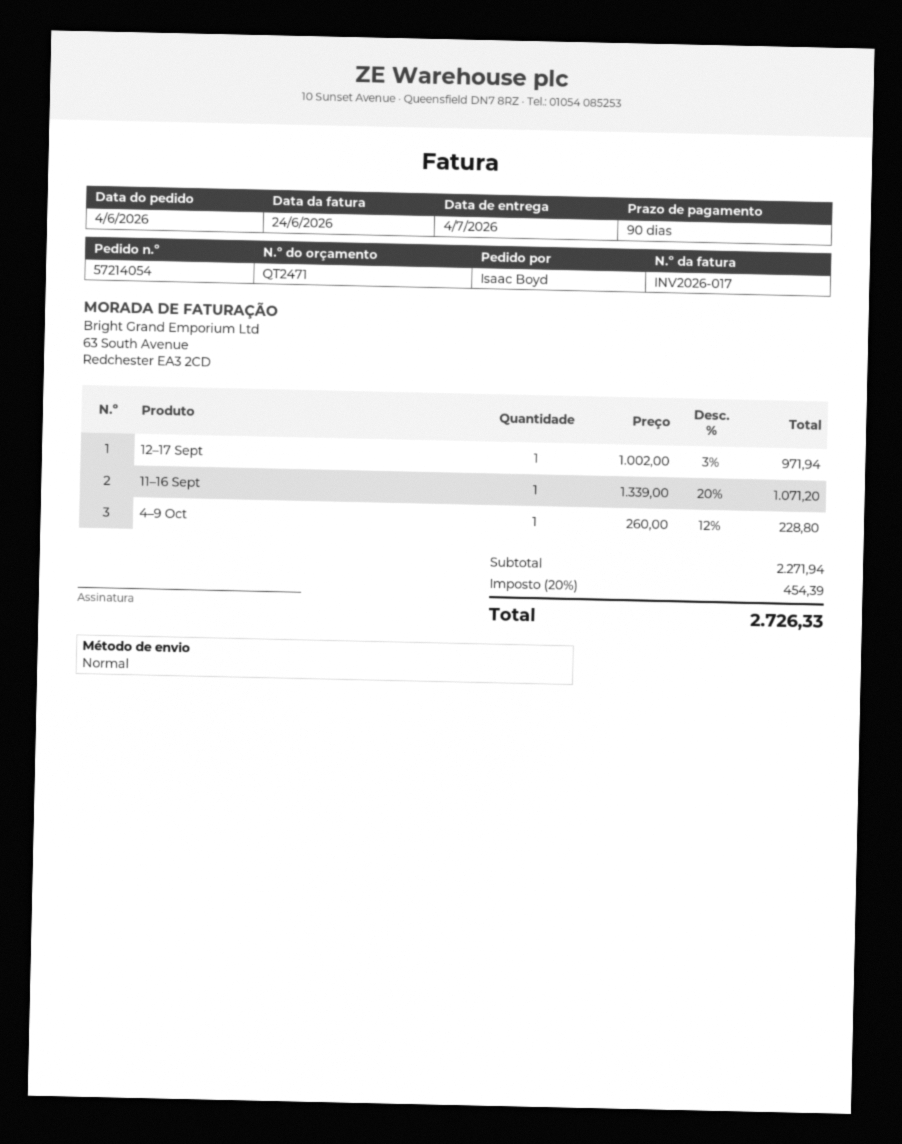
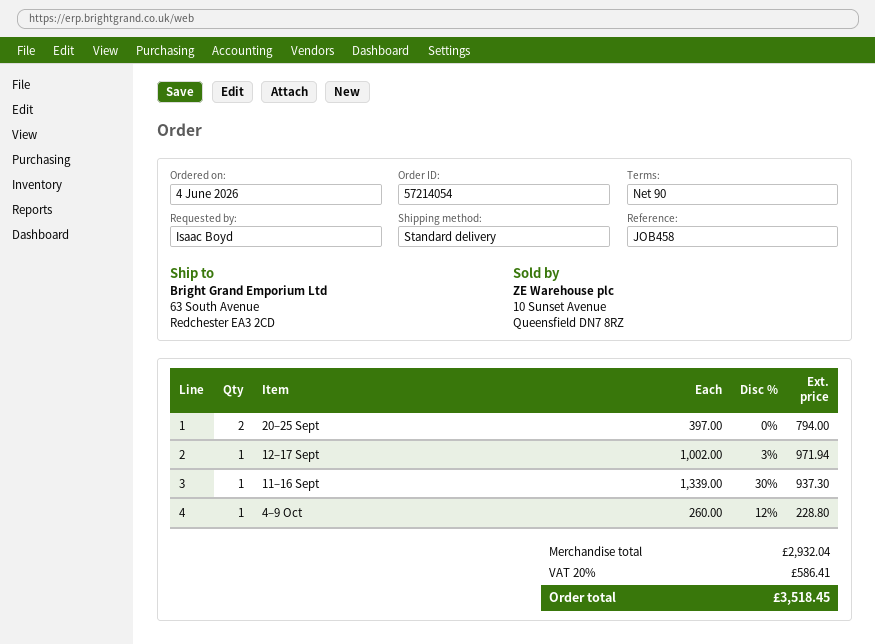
11–16 Sept: 1 x 1339.00 - 20% = 1071.20 -> 1 x 1339.00 - 30% = 937.30
20–25 Sept: none -> 2 x 397.00 = 794.00
subtotal: 2271.94 -> 2932.04
tax: 20% = 454.39 -> 20% = 586.41
total: 2726.33 -> 3518.45

